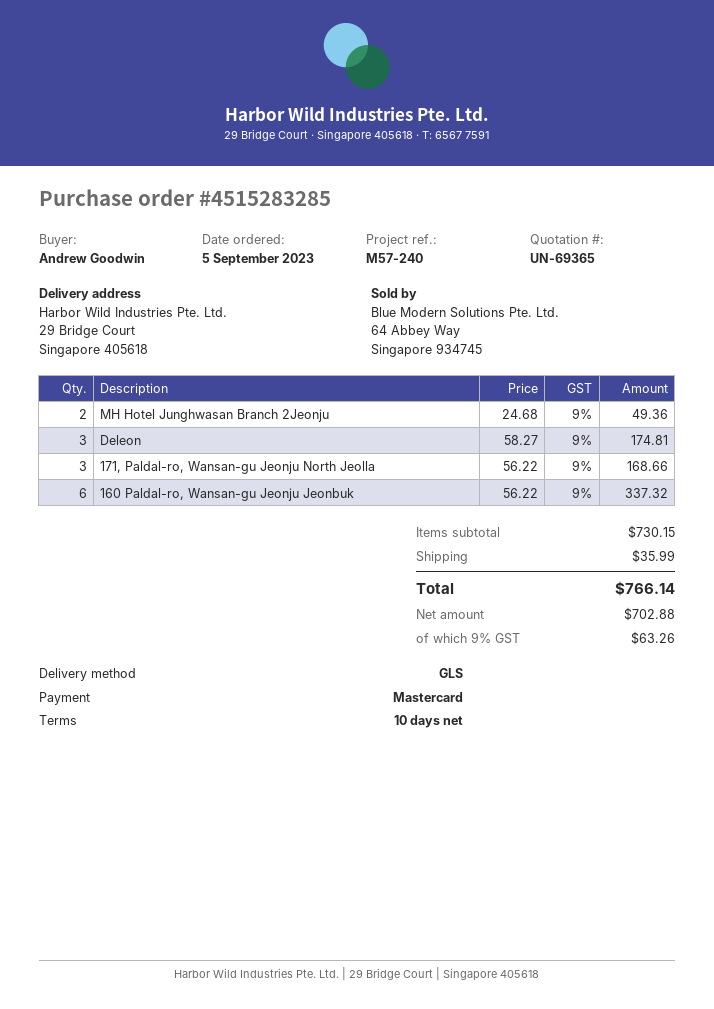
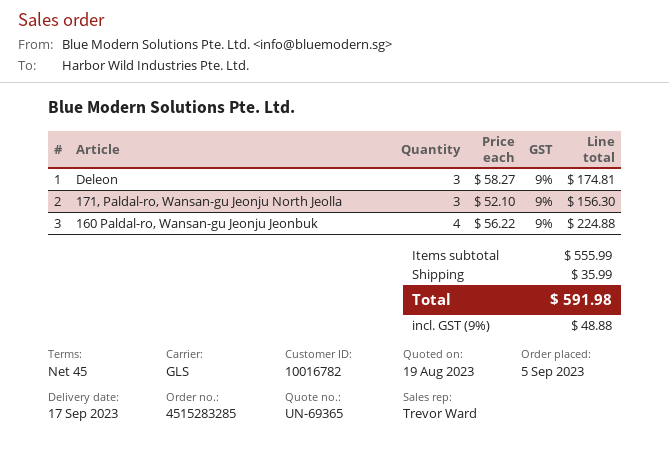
payment terms: 10 days -> 45 days
MH Hotel Junghwasan Branch 2Jeonju: 2 x 24.68 = 49.36 -> none
171, Paldal-ro, Wansan-gu Jeonju North Jeolla: 3 x 56.22 = 168.66 -> 3 x 52.10 = 156.30
160 Paldal-ro, Wansan-gu Jeonju Jeonbuk: 6 x 56.22 = 337.32 -> 4 x 56.22 = 224.88
subtotal: 730.15 -> 555.99
tax: 9% = 63.26 -> 9% = 48.88
total: 766.14 -> 591.98

